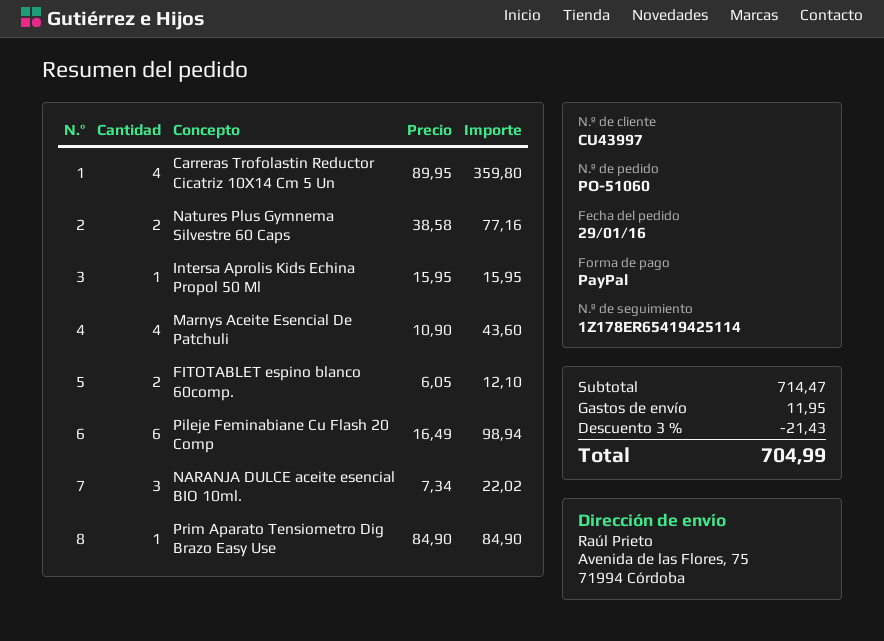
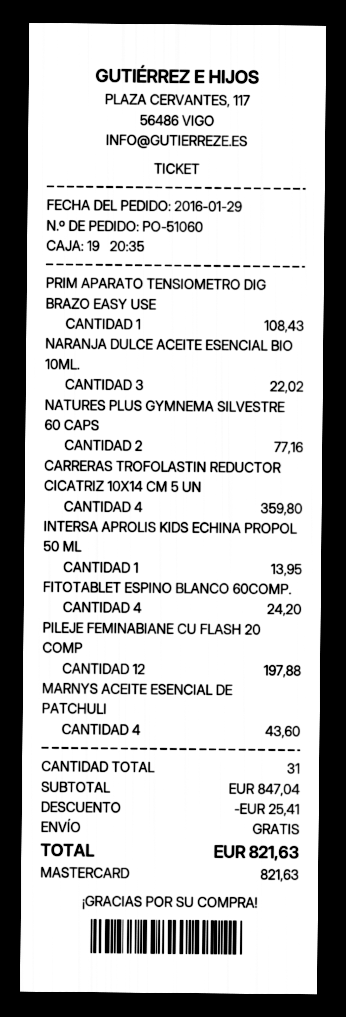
payment method: PayPal -> Mastercard
Intersa Aprolis Kids Echina Propol 50 Ml: 1 for 15.95 -> 1 for 13.95
FITOTABLET espino blanco 60comp.: 2 for 12.10 -> 4 for 24.20
Pileje Feminabiane Cu Flash 20 Comp: 6 for 98.94 -> 12 for 197.88
Prim Aparato Tensiometro Dig Brazo Easy Use: 1 for 84.90 -> 1 for 108.43
subtotal: 714.47 -> 847.04
discount: 21.43 -> 25.41
shipping: 11.95 -> 0.00
total: 704.99 -> 821.63

